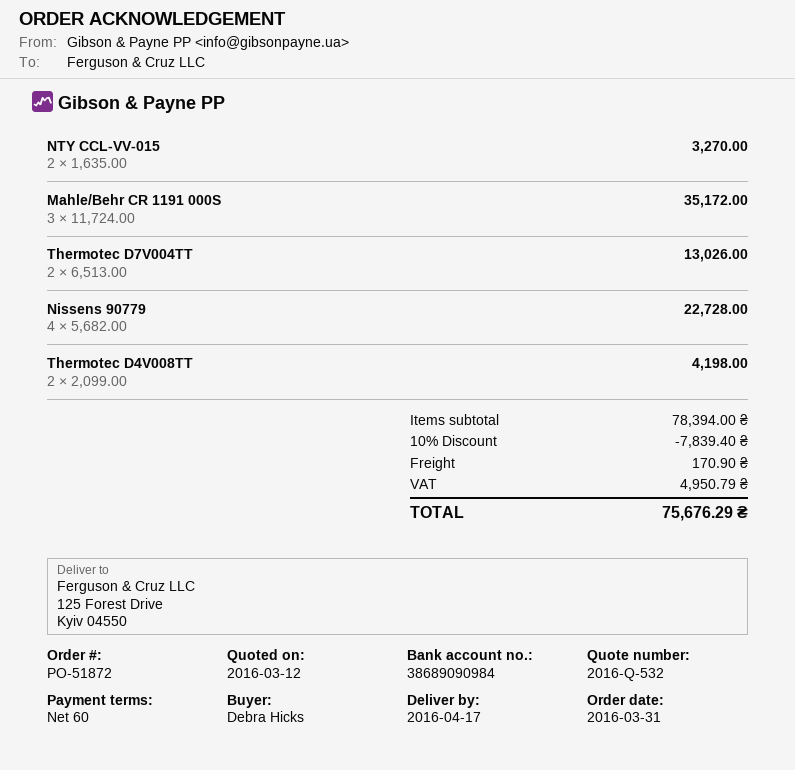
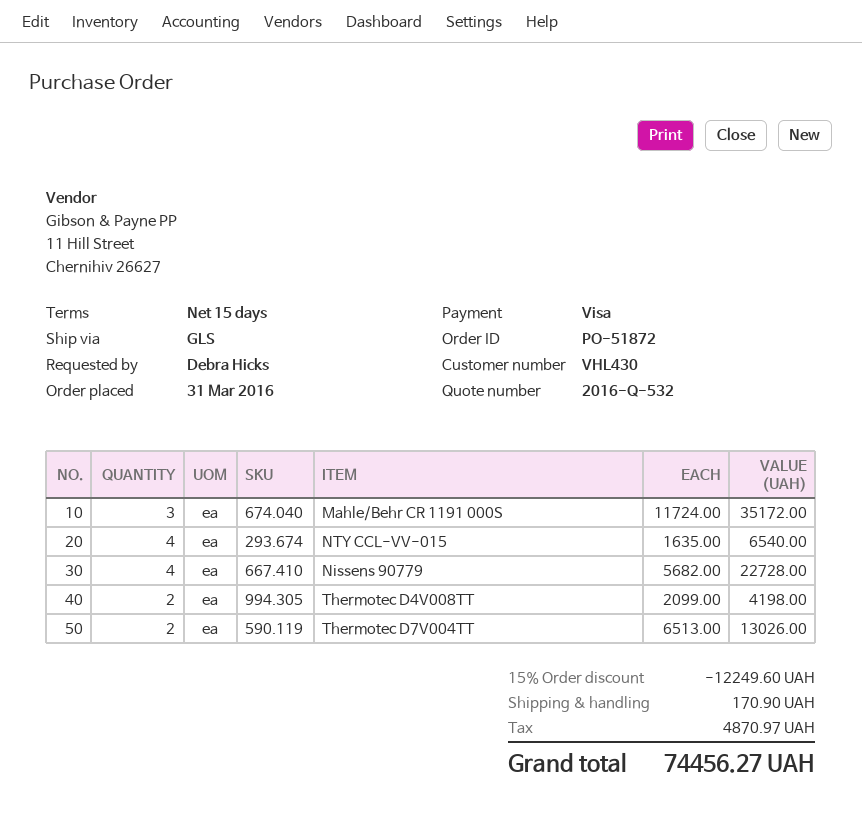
payment terms: 60 days -> 15 days
NTY CCL-VV-015: 2 x 1635.00 = 3270.00 -> 4 x 1635.00 = 6540.00
discount: 10% = 7839.40 -> 15% = 12249.60
tax: 4950.79 -> 4870.97
total: 75676.29 -> 74456.27

